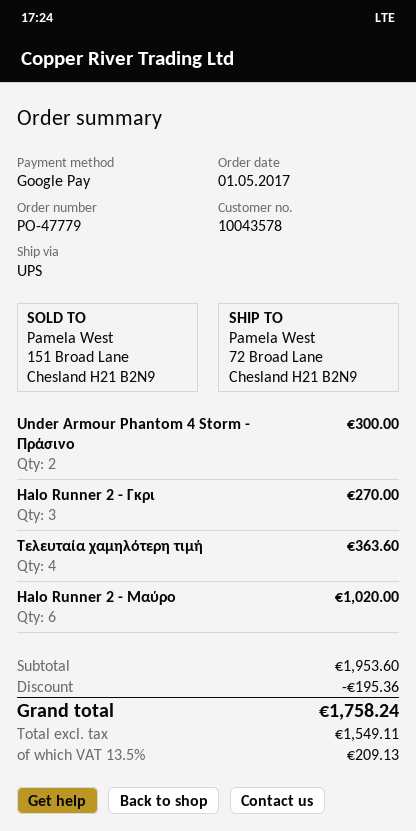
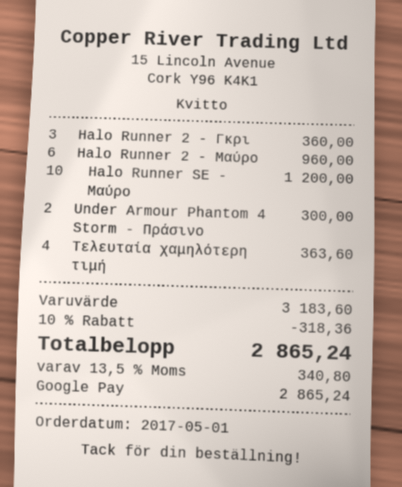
Halo Runner 2 - Γκρι: 3 for 270.00 -> 3 for 360.00
Halo Runner 2 - Μαύρο: 6 for 1020.00 -> 6 for 960.00
Halo Runner SE - Μαύρο: none -> 10 for 1200.00
subtotal: 1953.60 -> 3183.60
discount: 195.36 -> 318.36
tax: 13.5% = 209.13 -> 13.5% = 340.80
total: 1758.24 -> 2865.24

